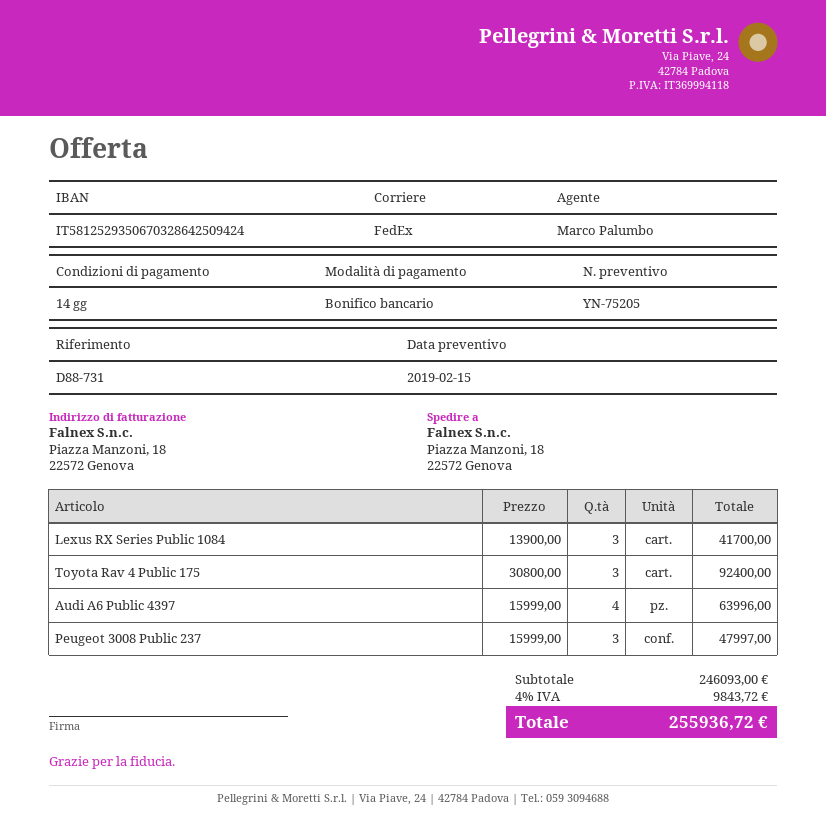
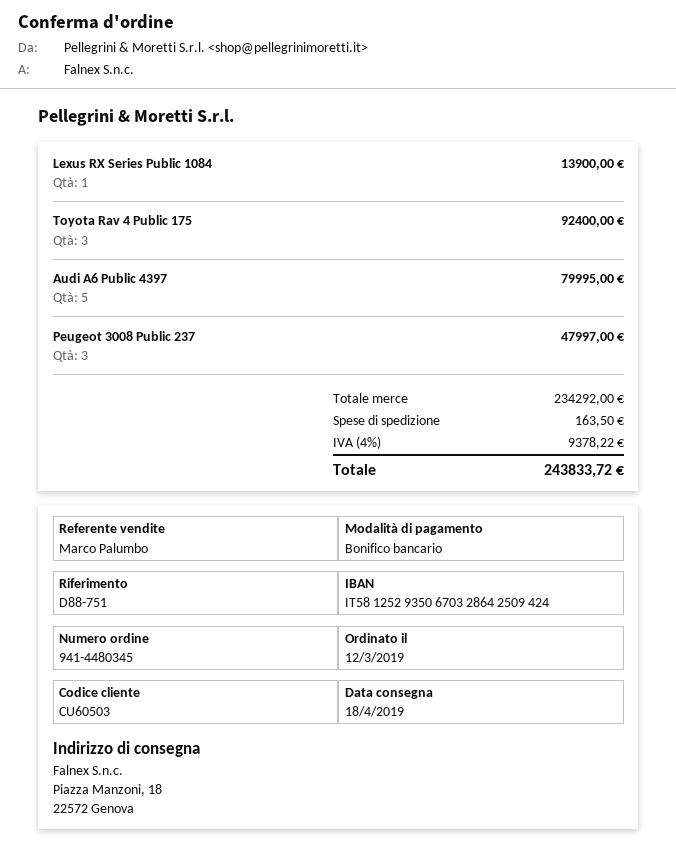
reference: D88-731 -> D88-751
Lexus RX Series Public 1084: 3 for 41700.00 -> 1 for 13900.00
Audi A6 Public 4397: 4 for 63996.00 -> 5 for 79995.00
subtotal: 246093.00 -> 234292.00
shipping: none -> 163.50
tax: 4% = 9843.72 -> 4% = 9378.22
total: 255936.72 -> 243833.72

